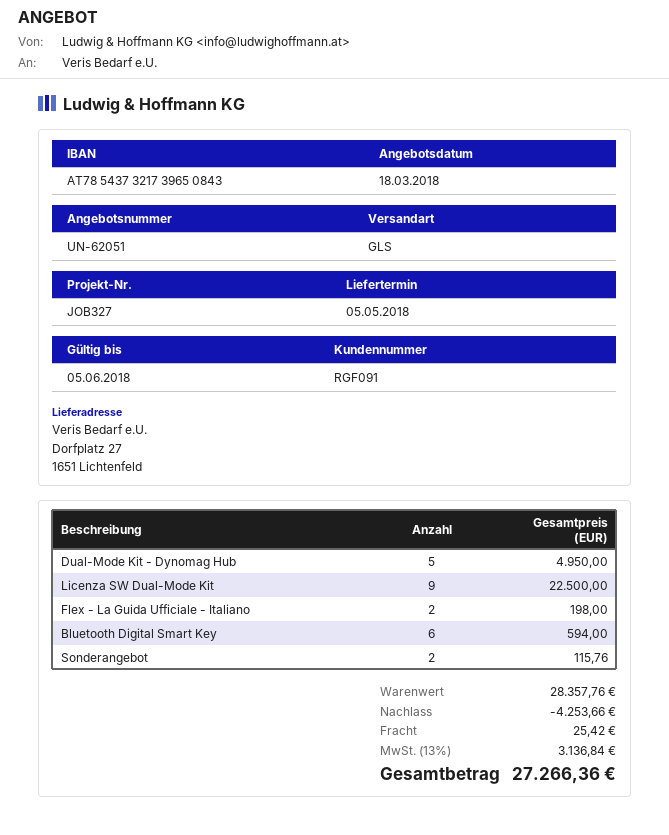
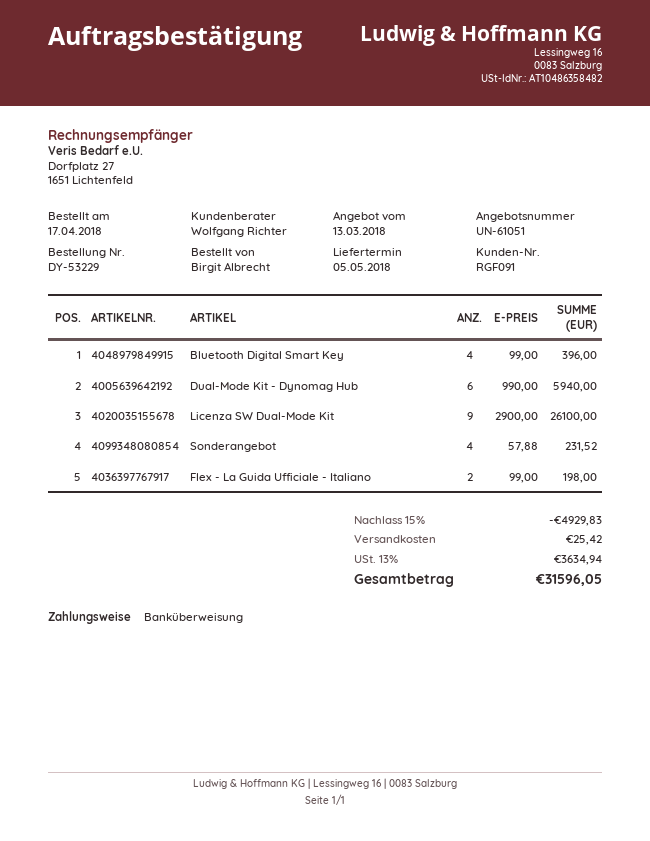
quote number: UN-62051 -> UN-61051
quote date: 2018-03-18 -> 2018-03-13
Dual-Mode Kit - Dynomag Hub: 5 for 4950.00 -> 6 for 5940.00
Licenza SW Dual-Mode Kit: 9 for 22500.00 -> 9 for 26100.00
Bluetooth Digital Smart Key: 6 for 594.00 -> 4 for 396.00
Sonderangebot: 2 for 115.76 -> 4 for 231.52
discount: 4253.66 -> 4929.83
tax: 13% = 3136.84 -> 13% = 3634.94
total: 27266.36 -> 31596.05

